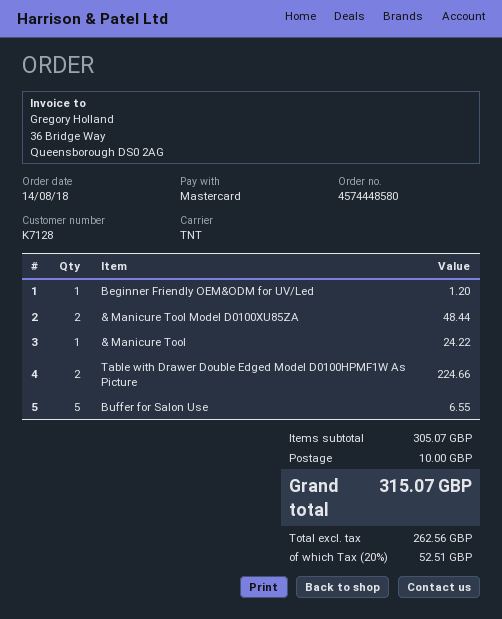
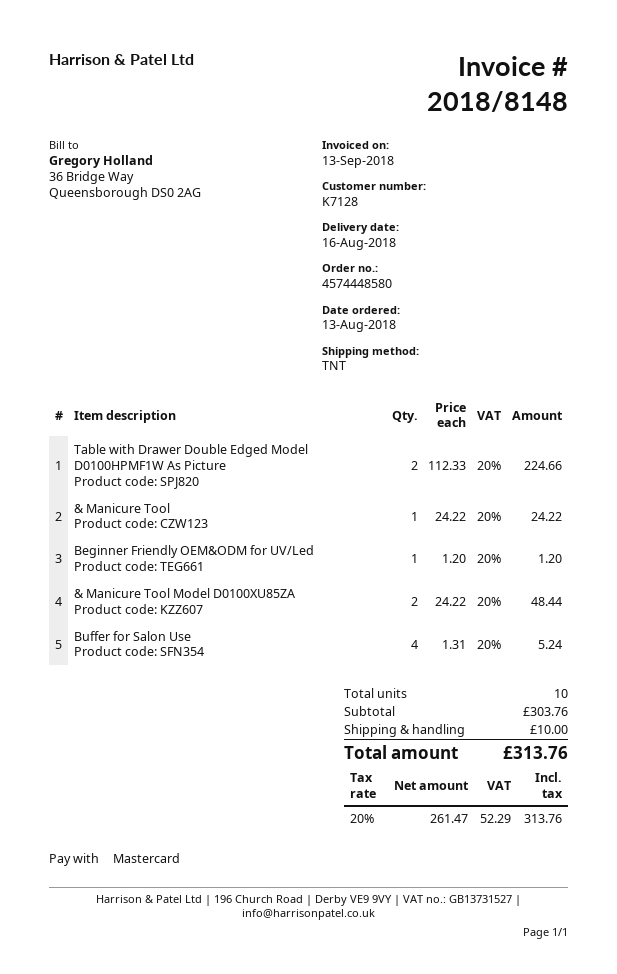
order date: 2018-08-14 -> 2018-08-13
Buffer for Salon Use: 5 for 6.55 -> 4 for 5.24
subtotal: 305.07 -> 303.76
net: 262.56 -> 261.47
tax: 20% = 52.51 -> 20% = 52.29
total: 315.07 -> 313.76

